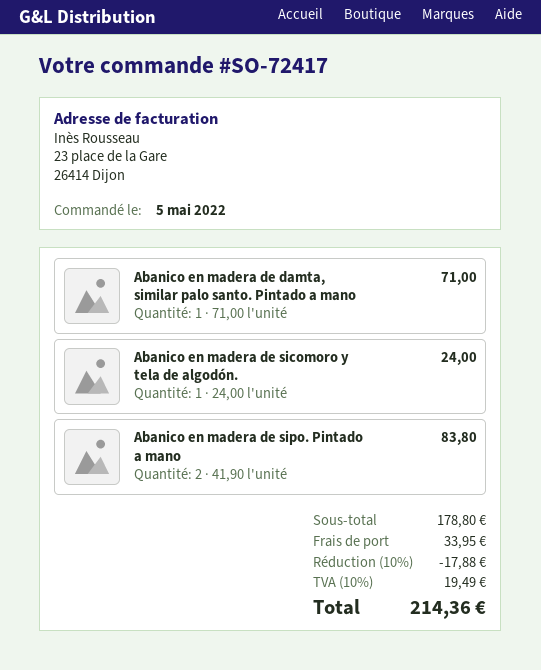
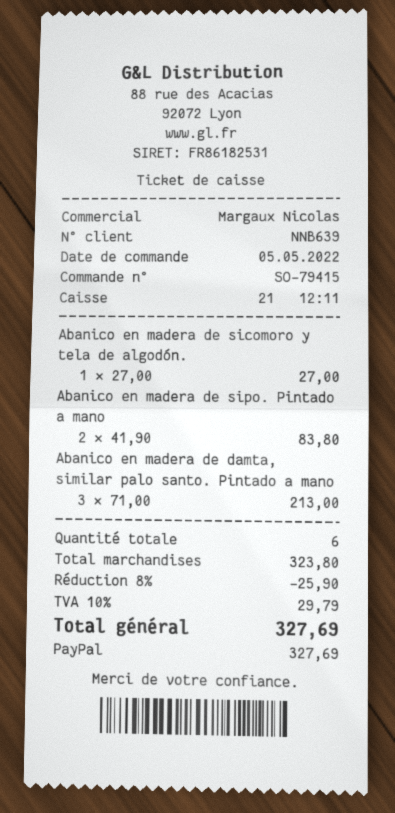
order number: SO-72417 -> SO-79415
Abanico en madera de damta, similar palo santo. Pintado a mano: 1 x 71.00 = 71.00 -> 3 x 71.00 = 213.00
Abanico en madera de sicomoro y tela de algodón.: 1 x 24.00 = 24.00 -> 1 x 27.00 = 27.00
subtotal: 178.80 -> 323.80
discount: 10% = 17.88 -> 8% = 25.90
shipping: 33.95 -> none
tax: 10% = 19.49 -> 10% = 29.79
total: 214.36 -> 327.69

